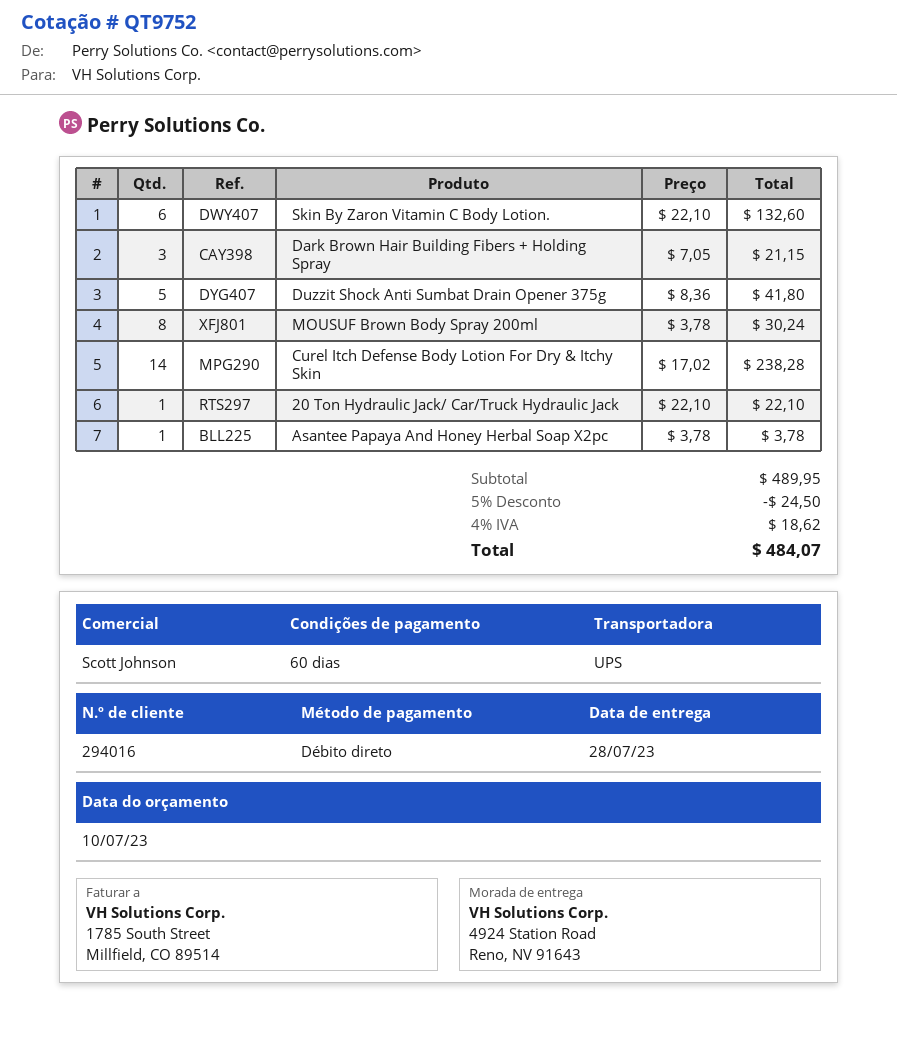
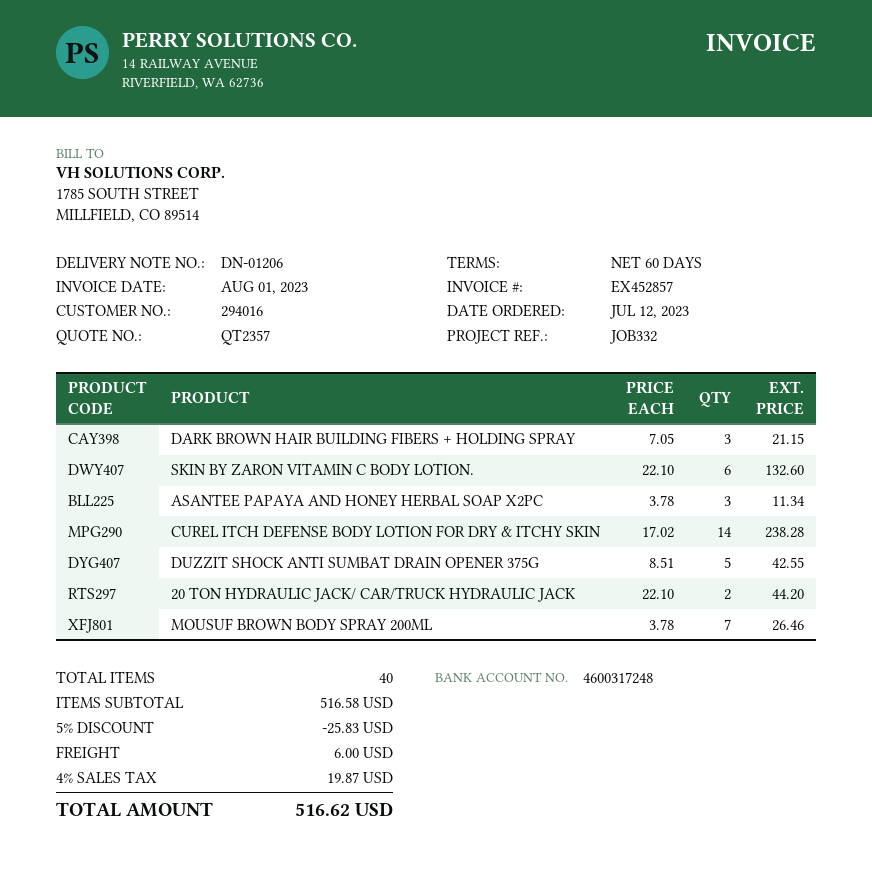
quote number: QT9752 -> QT2357
Duzzit Shock Anti Sumbat Drain Opener 375g: 5 x 8.36 = 41.80 -> 5 x 8.51 = 42.55
MOUSUF Brown Body Spray 200ml: 8 x 3.78 = 30.24 -> 7 x 3.78 = 26.46
20 Ton Hydraulic Jack/ Car/Truck Hydraulic Jack: 1 x 22.10 = 22.10 -> 2 x 22.10 = 44.20
Asantee Papaya And Honey Herbal Soap X2pc: 1 x 3.78 = 3.78 -> 3 x 3.78 = 11.34
subtotal: 489.95 -> 516.58
discount: 5% = 24.50 -> 5% = 25.83
shipping: none -> 6.00
tax: 4% = 18.62 -> 4% = 19.87
total: 484.07 -> 516.62

